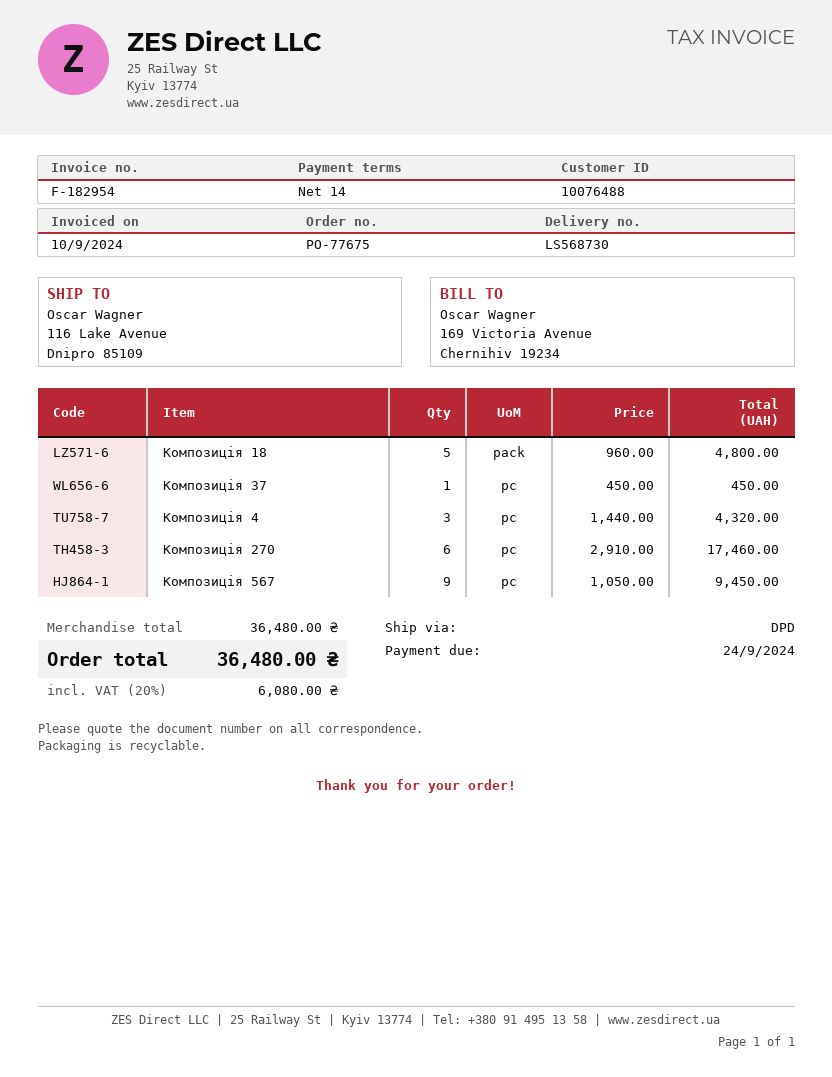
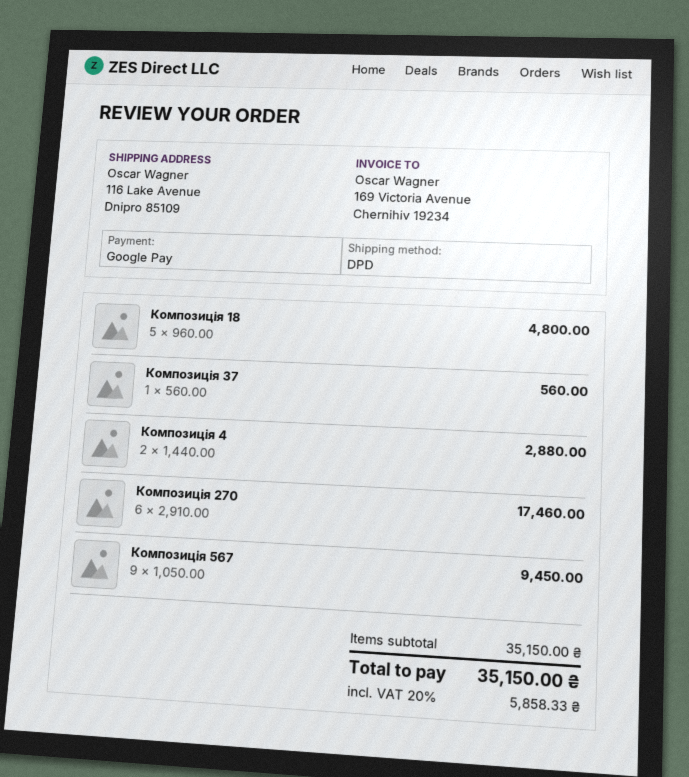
Композиція 37: 1 x 450.00 = 450.00 -> 1 x 560.00 = 560.00
Композиція 4: 3 x 1440.00 = 4320.00 -> 2 x 1440.00 = 2880.00
subtotal: 36480.00 -> 35150.00
tax: 20% = 6080.00 -> 20% = 5858.33
total: 36480.00 -> 35150.00

